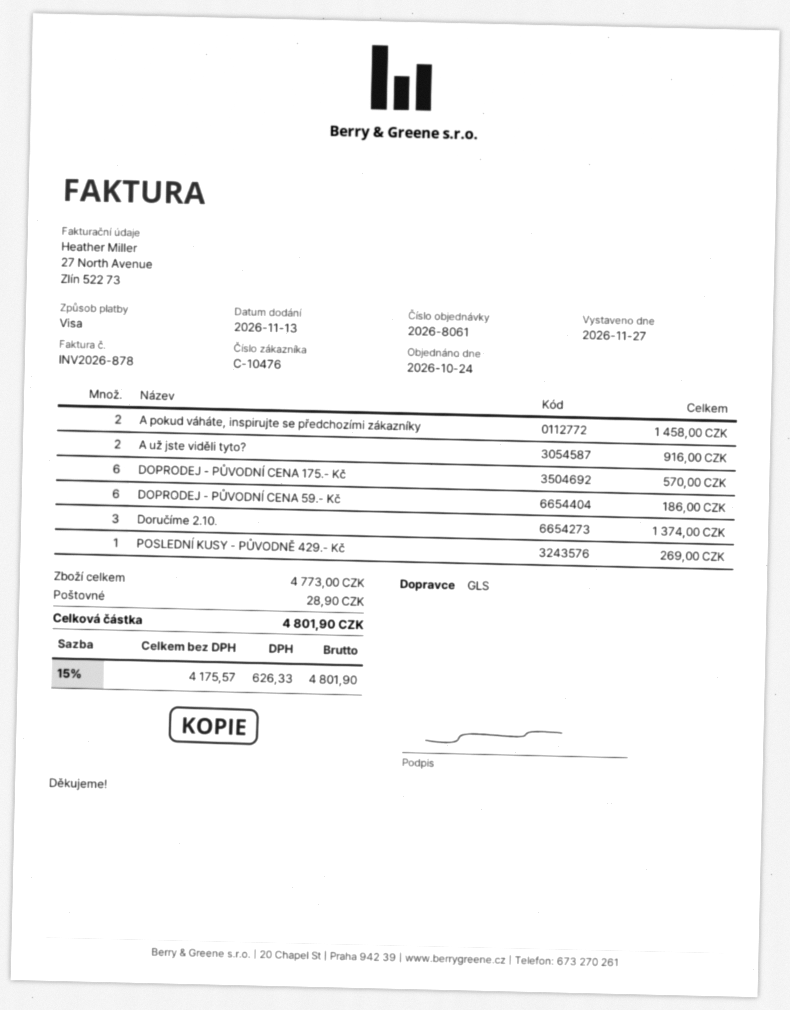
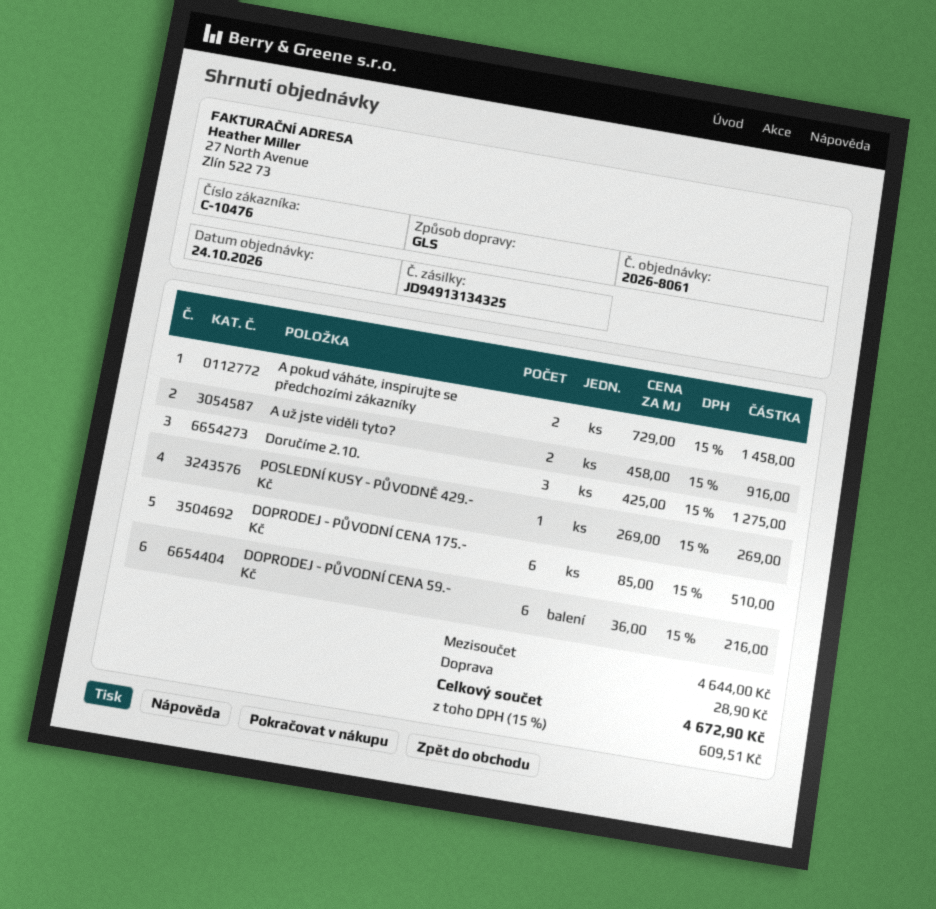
DOPRODEJ - PŮVODNÍ CENA 175.- Kč: 6 for 570.00 -> 6 for 510.00
DOPRODEJ - PŮVODNÍ CENA 59.- Kč: 6 for 186.00 -> 6 for 216.00
Doručíme 2.10.: 3 for 1374.00 -> 3 for 1275.00
subtotal: 4773.00 -> 4644.00
tax: 15% = 626.33 -> 15% = 609.51
total: 4801.90 -> 4672.90

